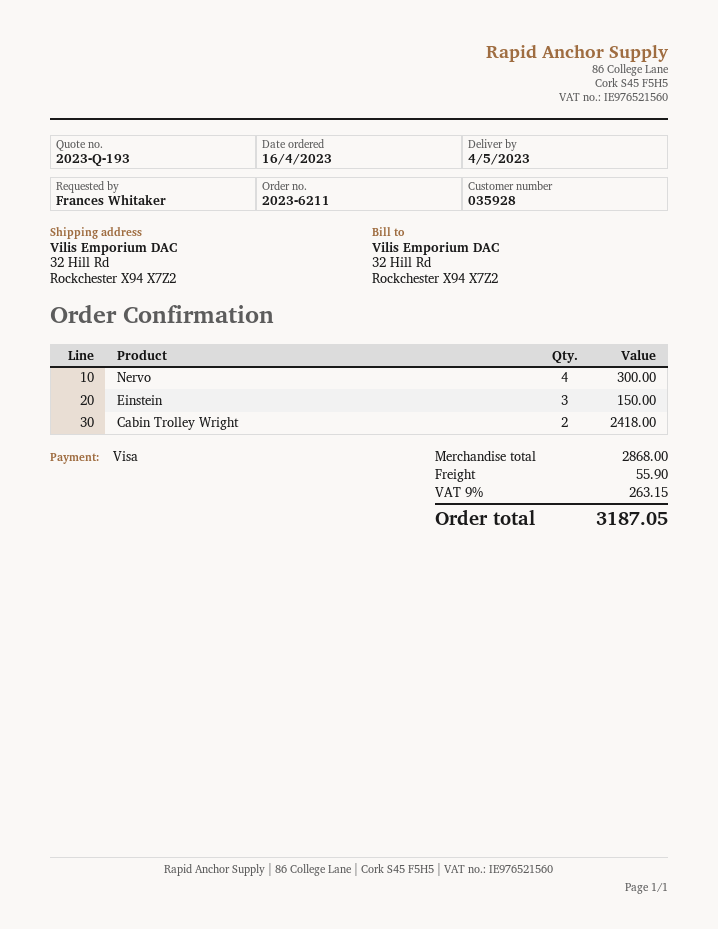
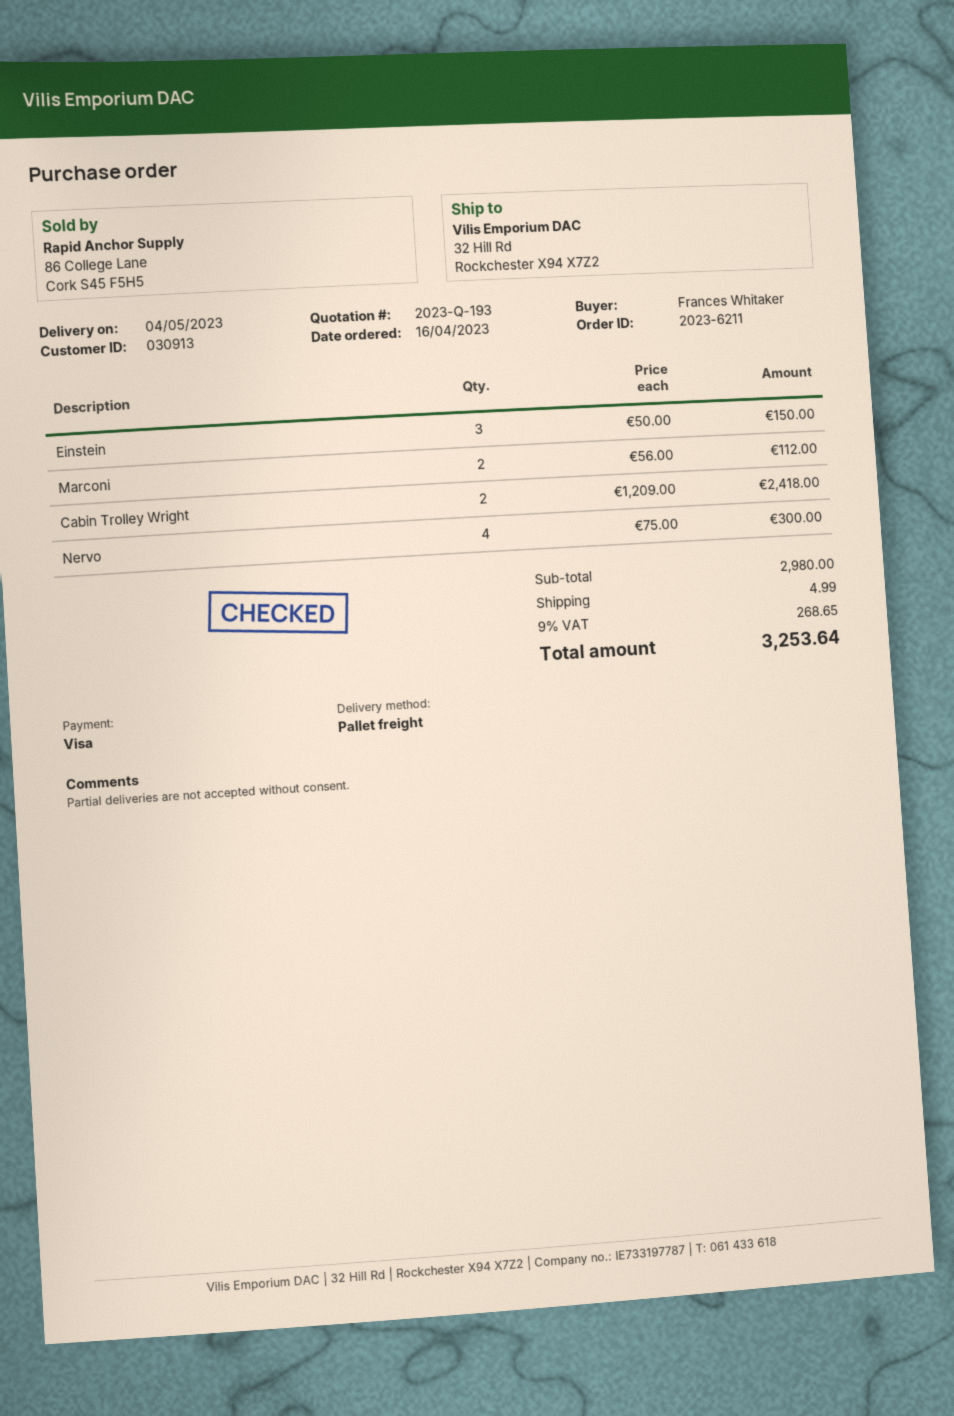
customer number: 035928 -> 030913
Marconi: none -> 2 for 112.00
subtotal: 2868.00 -> 2980.00
shipping: 55.90 -> 4.99
tax: 9% = 263.15 -> 9% = 268.65
total: 3187.05 -> 3253.64

